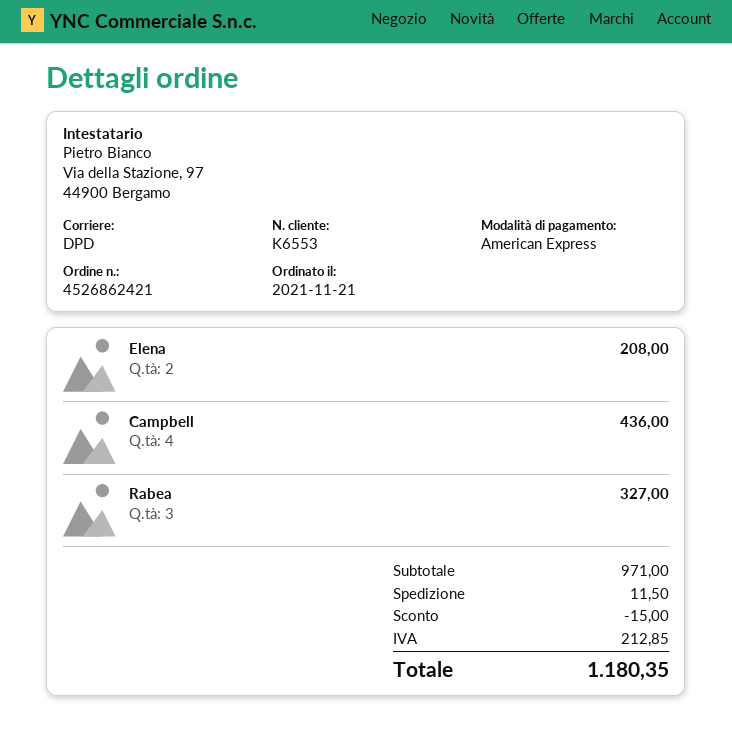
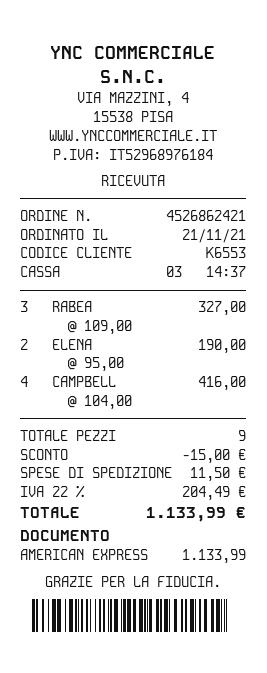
Elena: 2 for 208.00 -> 2 for 190.00
Campbell: 4 for 436.00 -> 4 for 416.00
tax: 212.85 -> 204.49
total: 1180.35 -> 1133.99

